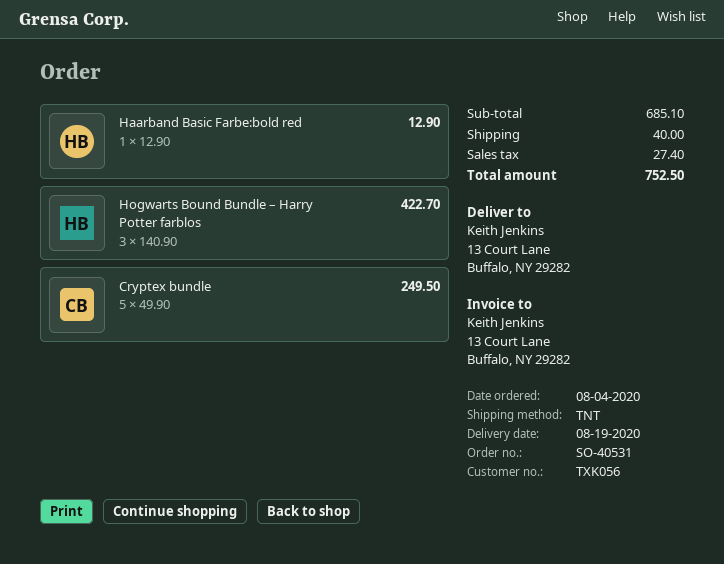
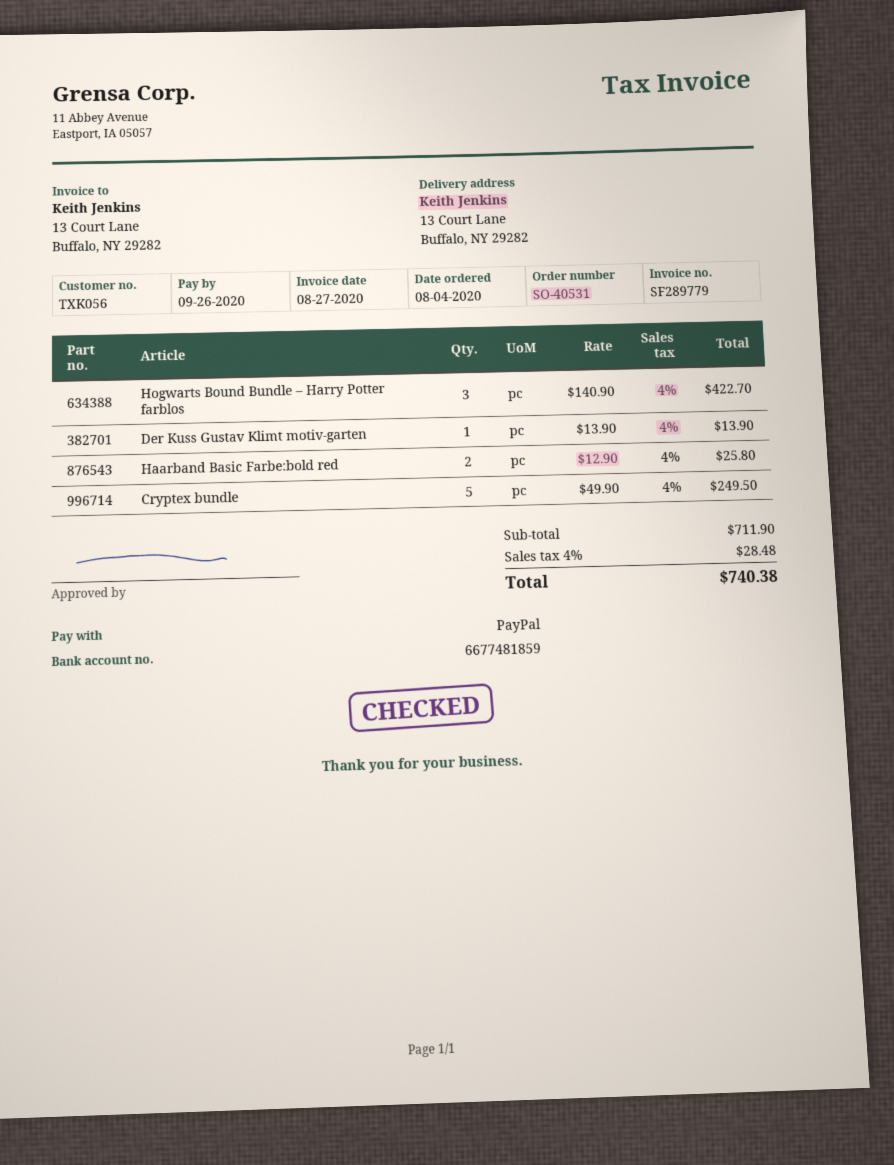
Haarband Basic Farbe:bold red: 1 x 12.90 = 12.90 -> 2 x 12.90 = 25.80
Der Kuss Gustav Klimt motiv-garten: none -> 1 x 13.90 = 13.90
subtotal: 685.10 -> 711.90
shipping: 40.00 -> none
tax: 27.40 -> 28.48
total: 752.50 -> 740.38

